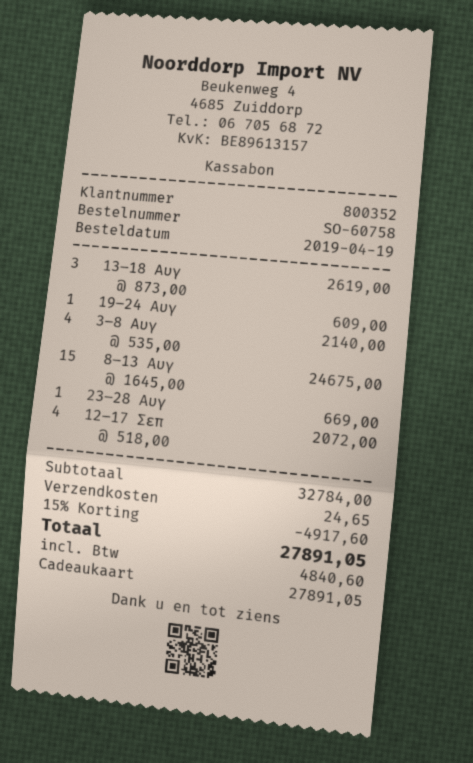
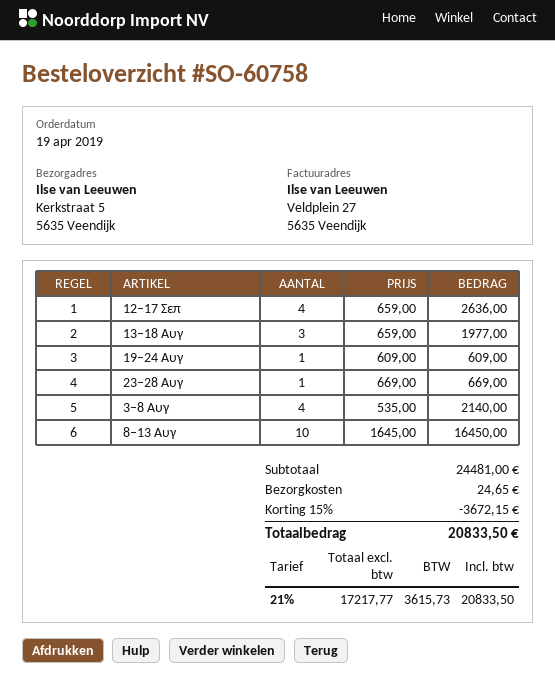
13–18 Αυγ: 3 x 873.00 = 2619.00 -> 3 x 659.00 = 1977.00
8–13 Αυγ: 15 x 1645.00 = 24675.00 -> 10 x 1645.00 = 16450.00
12–17 Σεπ: 4 x 518.00 = 2072.00 -> 4 x 659.00 = 2636.00
subtotal: 32784.00 -> 24481.00
discount: 15% = 4917.60 -> 15% = 3672.15
tax: 4840.60 -> 3615.73
total: 27891.05 -> 20833.50

